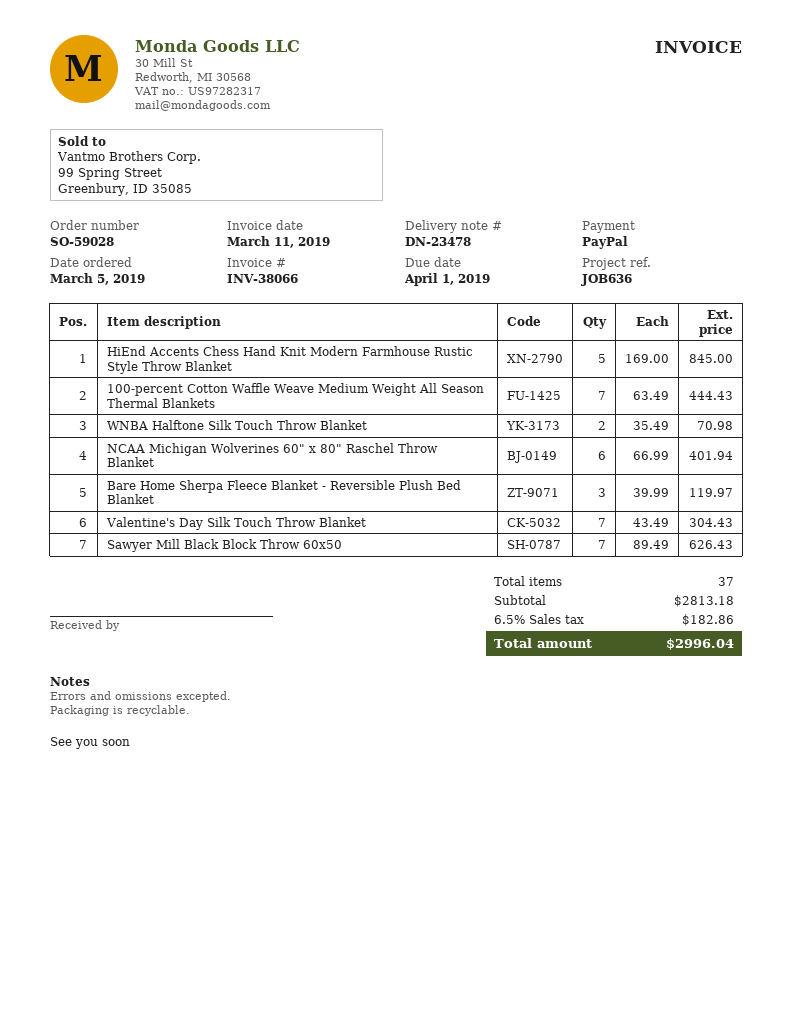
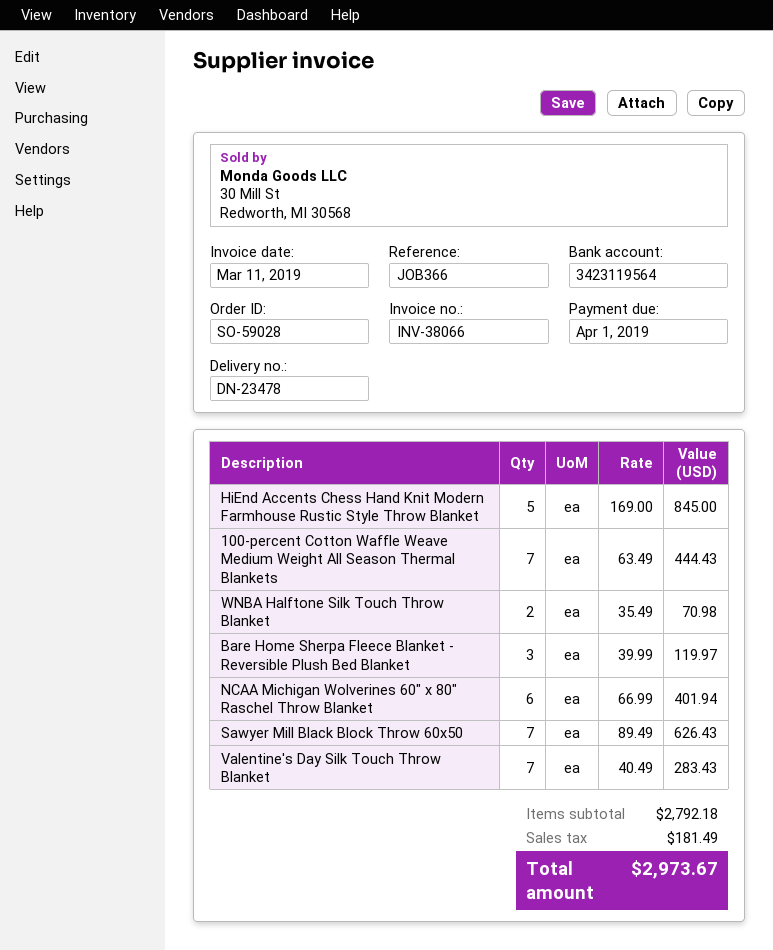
reference: JOB636 -> JOB366
Valentine's Day Silk Touch Throw Blanket: 7 x 43.49 = 304.43 -> 7 x 40.49 = 283.43
subtotal: 2813.18 -> 2792.18
tax: 182.86 -> 181.49
total: 2996.04 -> 2973.67

